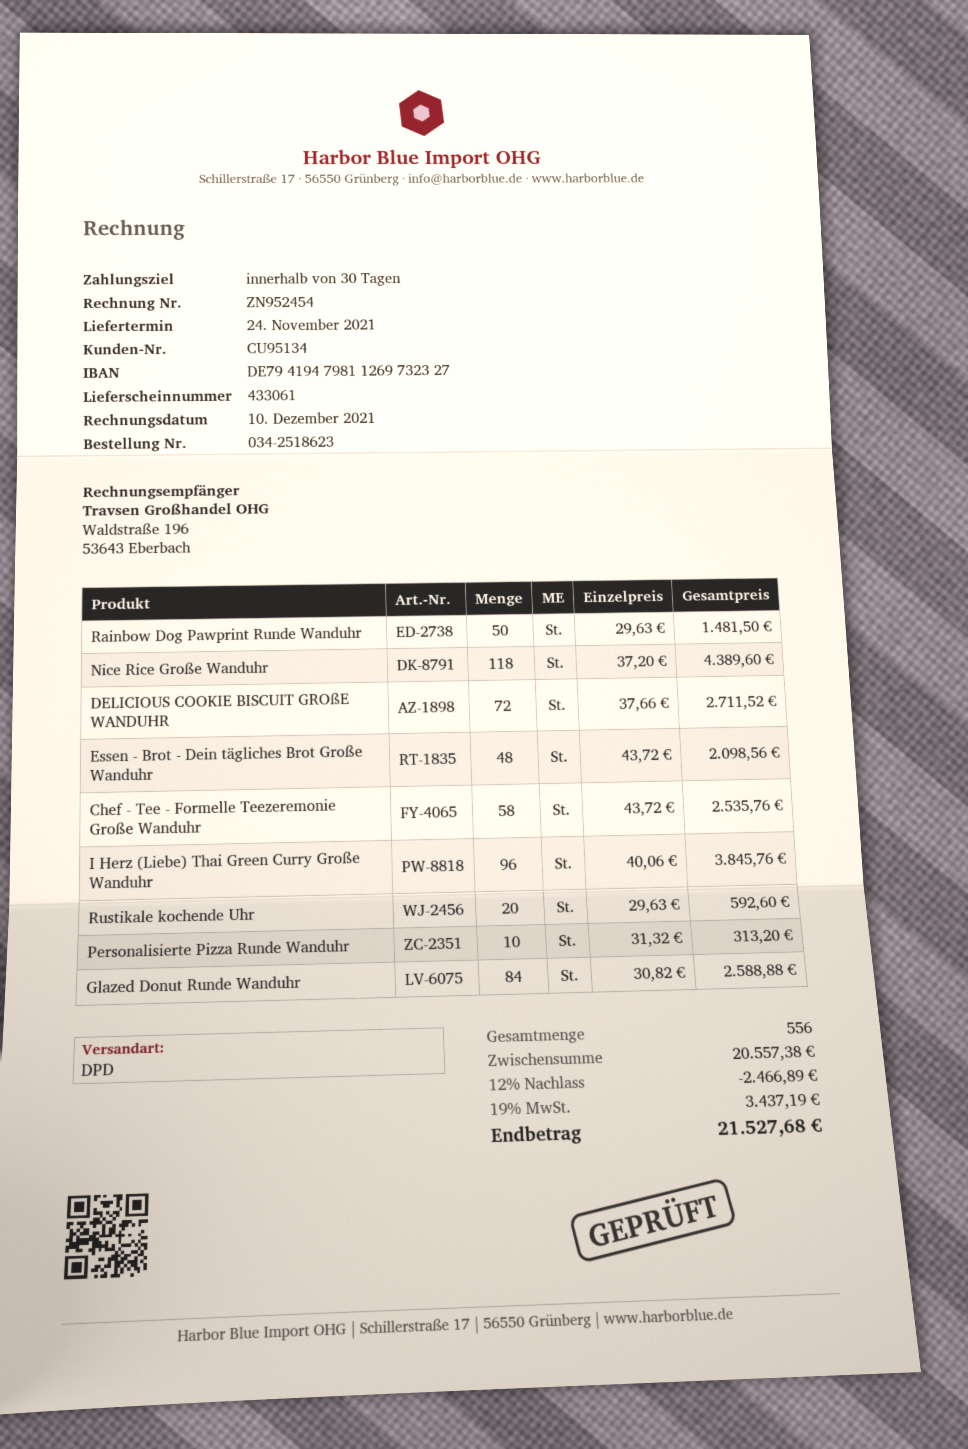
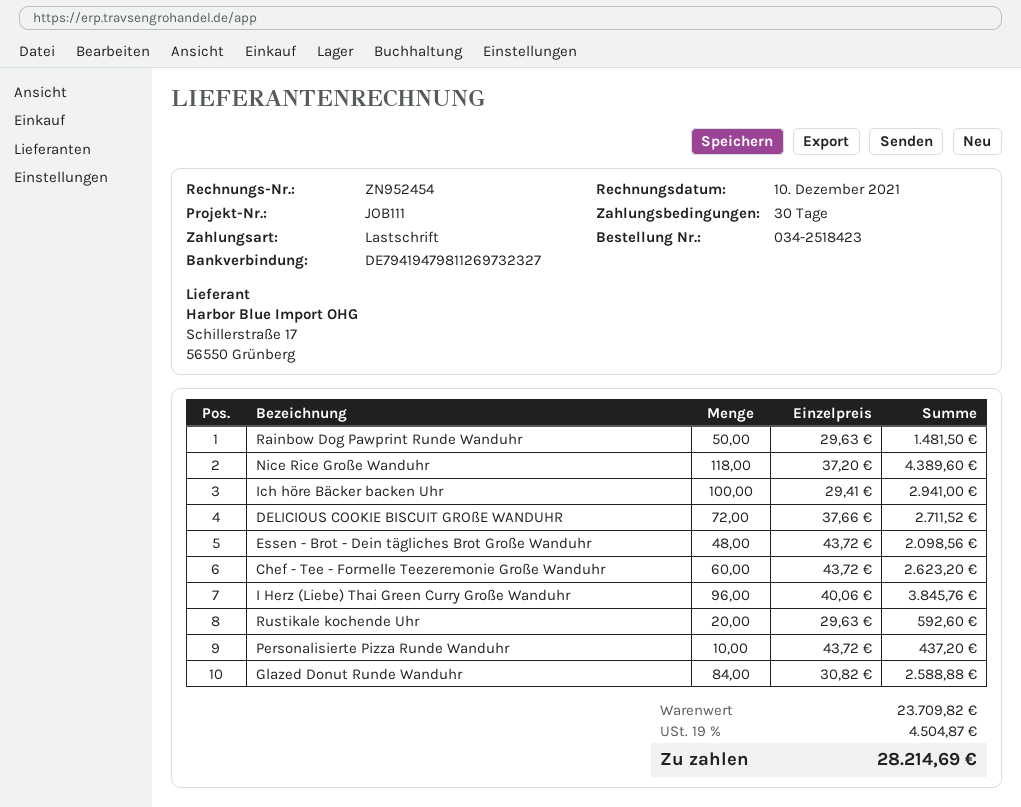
order number: 034-2518623 -> 034-2518423
Chef - Tee - Formelle Teezeremonie Große Wanduhr: 58 x 43.72 = 2535.76 -> 60 x 43.72 = 2623.20
Personalisierte Pizza Runde Wanduhr: 10 x 31.32 = 313.20 -> 10 x 43.72 = 437.20
Ich höre Bäcker backen Uhr: none -> 100 x 29.41 = 2941.00
subtotal: 20557.38 -> 23709.82
discount: 12% = 2466.89 -> none
tax: 19% = 3437.19 -> 19% = 4504.87
total: 21527.68 -> 28214.69

